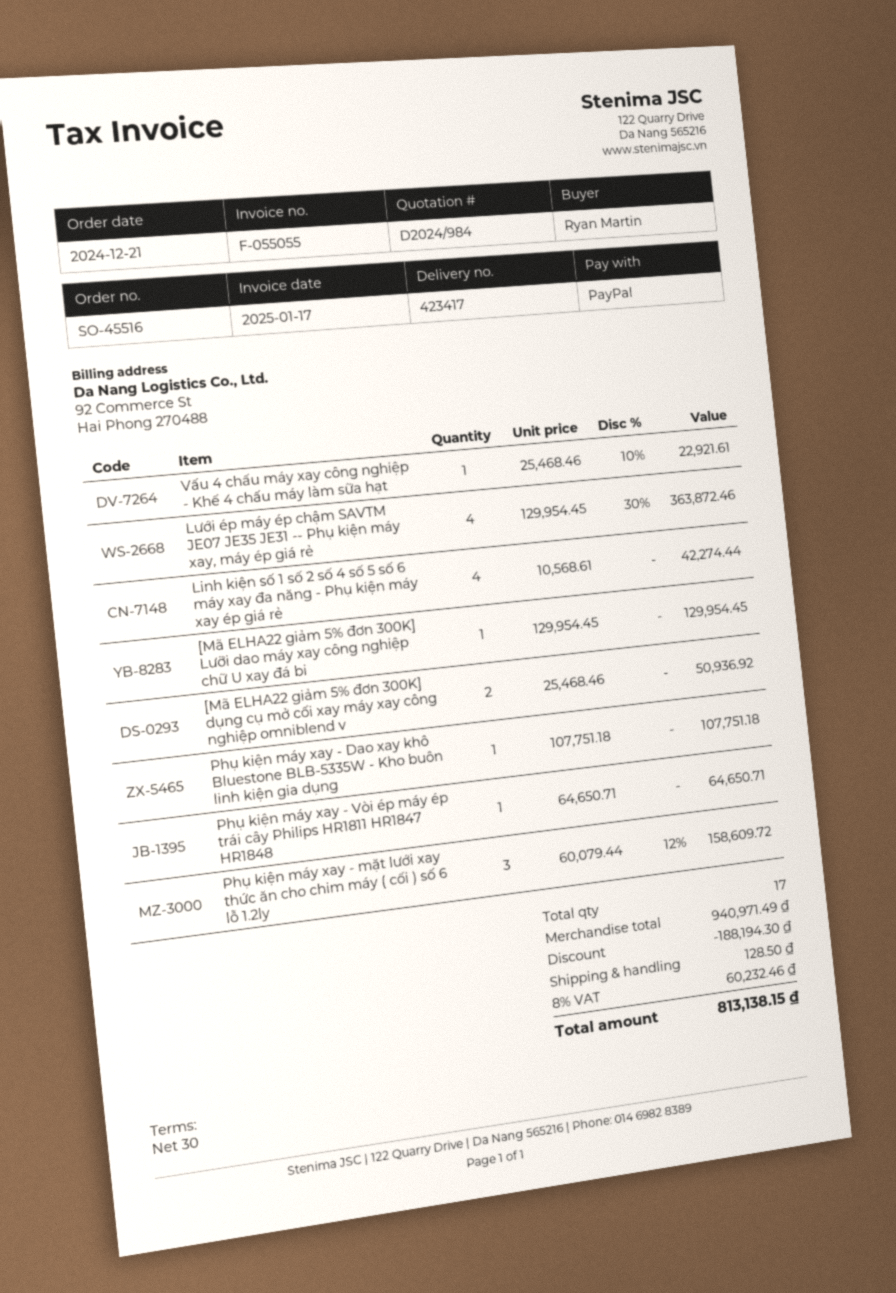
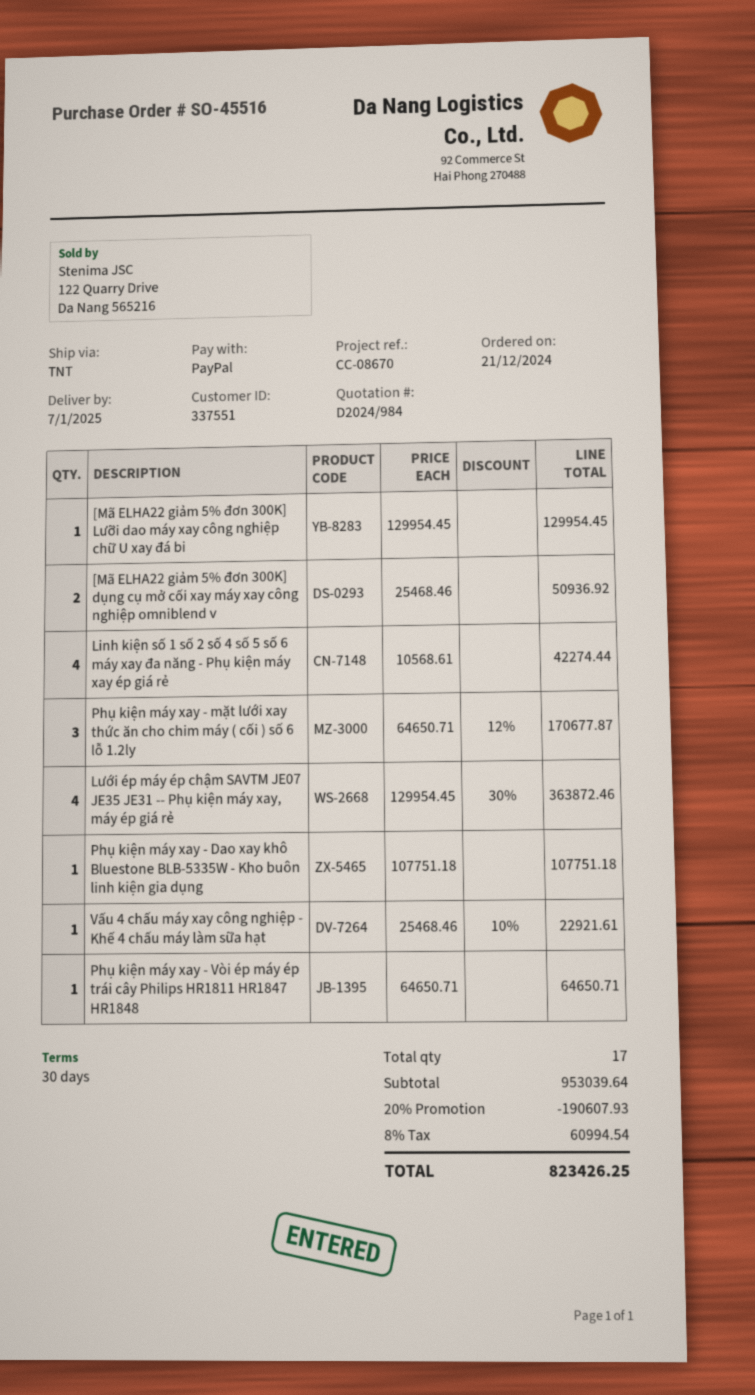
Phụ kiện máy xay - mặt lưới xay thức ăn cho chim máy ( cối ) số 6 lỗ 1.2ly: 3 x 60079.44 - 12% = 158609.72 -> 3 x 64650.71 - 12% = 170677.87
subtotal: 940971.49 -> 953039.64
discount: 188194.30 -> 190607.93
shipping: 128.50 -> none
tax: 8% = 60232.46 -> 8% = 60994.54
total: 813138.15 -> 823426.25

